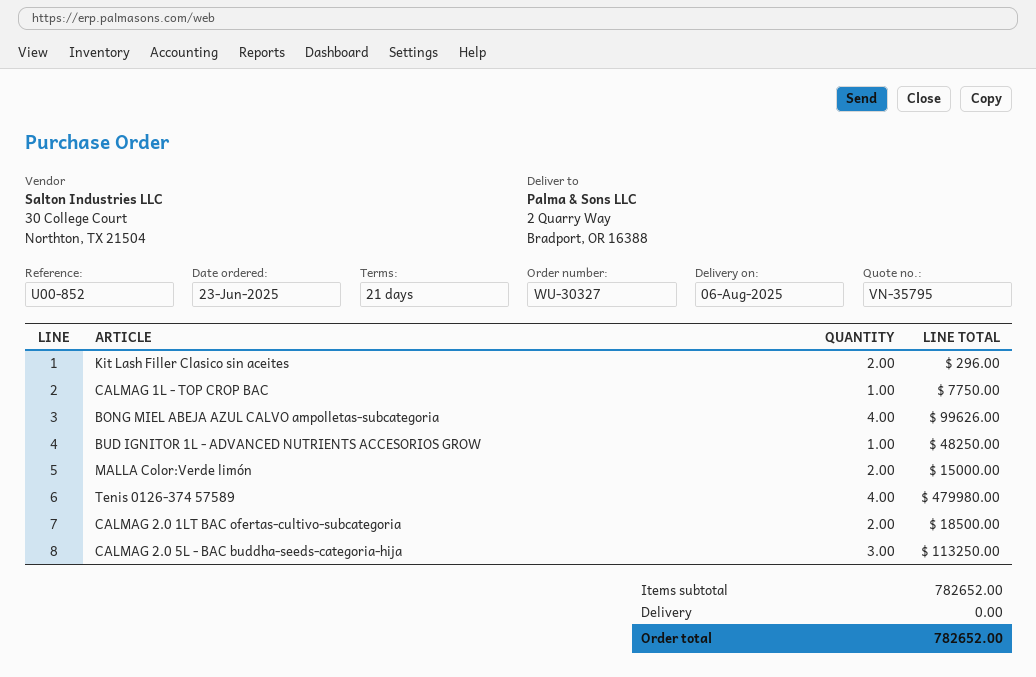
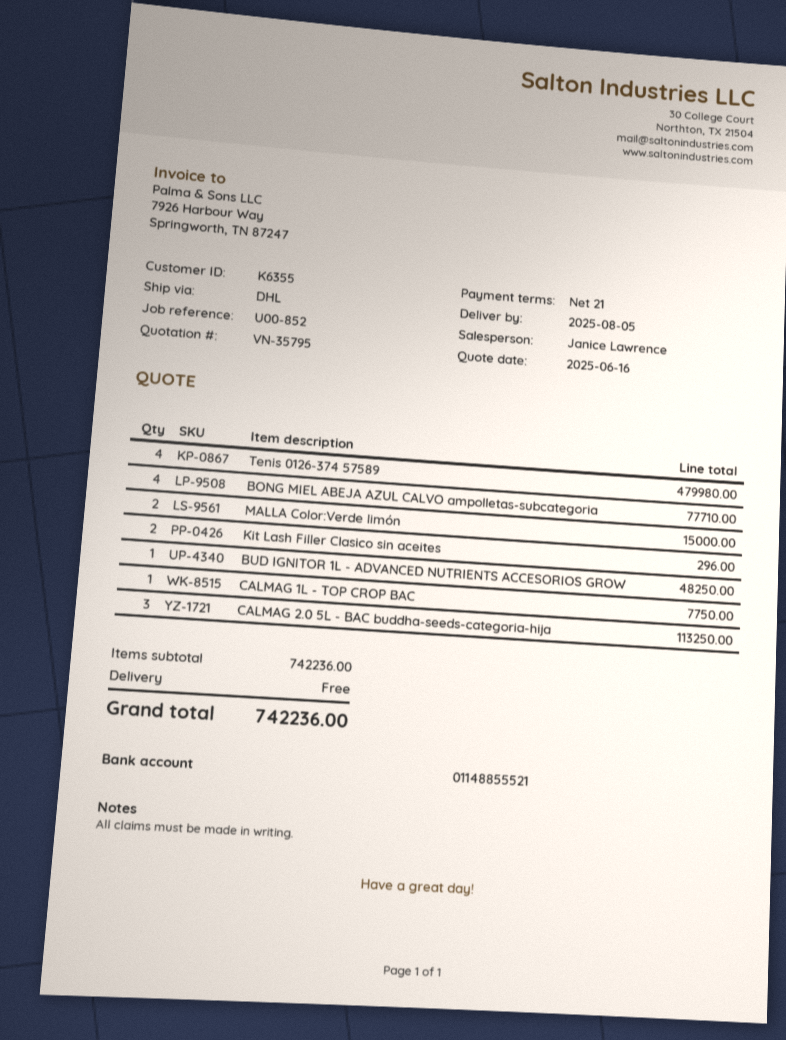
delivery date: 2025-08-06 -> 2025-08-05
BONG MIEL ABEJA AZUL CALVO ampolletas-subcategoria: 4 for 99626.00 -> 4 for 77710.00
CALMAG 2.0 1LT BAC ofertas-cultivo-subcategoria: 2 for 18500.00 -> none
subtotal: 782652.00 -> 742236.00
total: 782652.00 -> 742236.00

